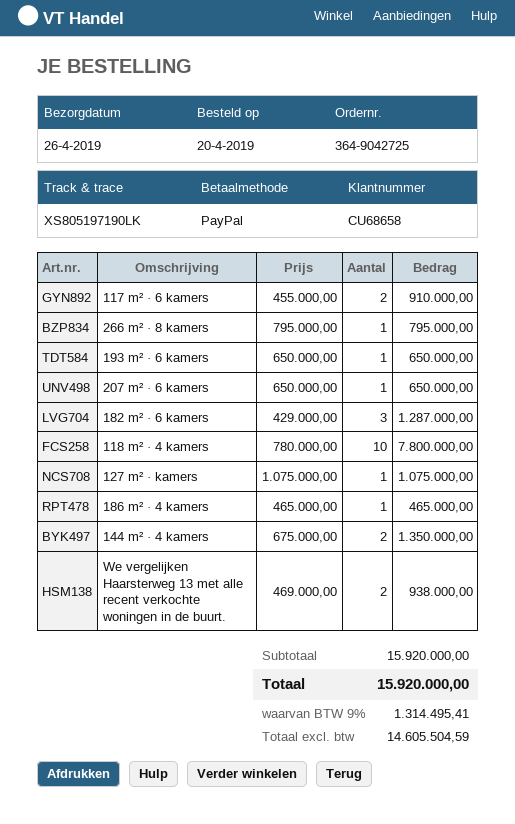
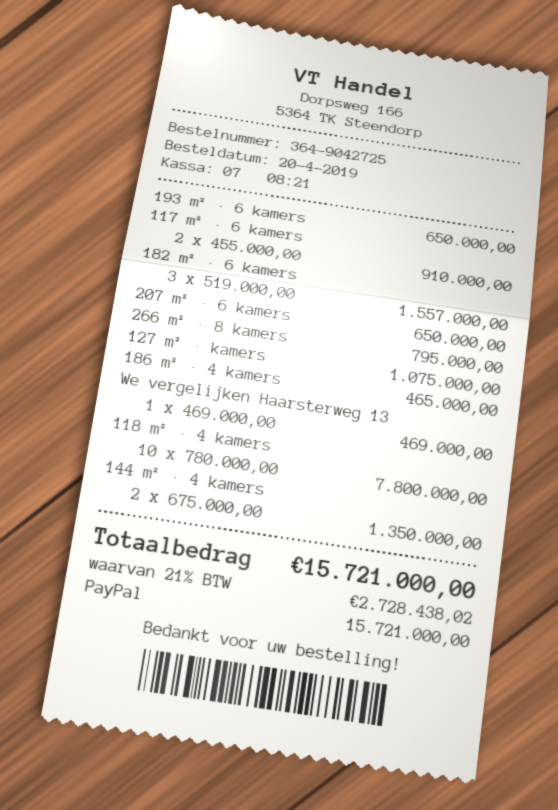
182 m² · 6 kamers: 3 x 429000.00 = 1287000.00 -> 3 x 519000.00 = 1557000.00
We vergelijken Haarsterweg 13 met alle recent verkochte woningen in de buurt.: 2 x 469000.00 = 938000.00 -> 1 x 469000.00 = 469000.00
tax: 9% = 1314495.41 -> 21% = 2728438.02
total: 15920000.00 -> 15721000.00

